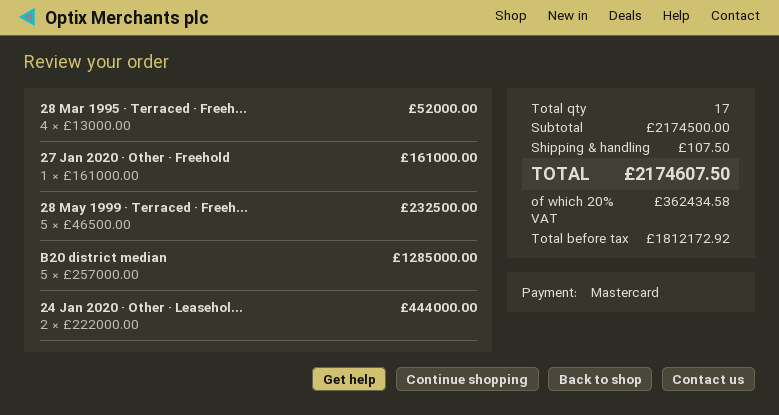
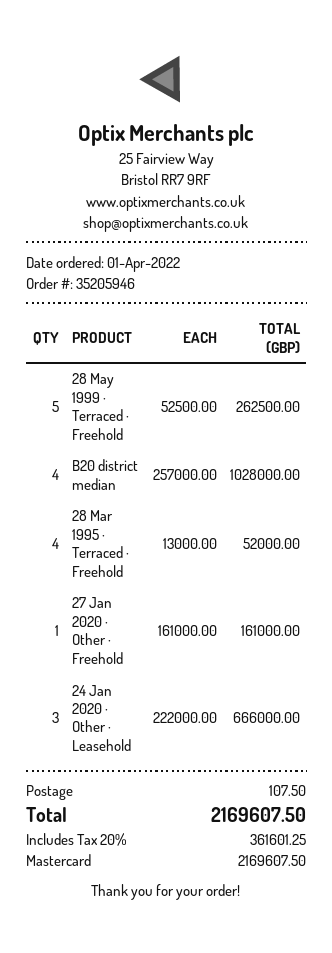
28 May 1999 · Terraced · Freeh...: 5 x 46500.00 = 232500.00 -> 5 x 52500.00 = 262500.00
B20 district median: 5 x 257000.00 = 1285000.00 -> 4 x 257000.00 = 1028000.00
24 Jan 2020 · Other · Leasehol...: 2 x 222000.00 = 444000.00 -> 3 x 222000.00 = 666000.00
tax: 20% = 362434.58 -> 20% = 361601.25
total: 2174607.50 -> 2169607.50

